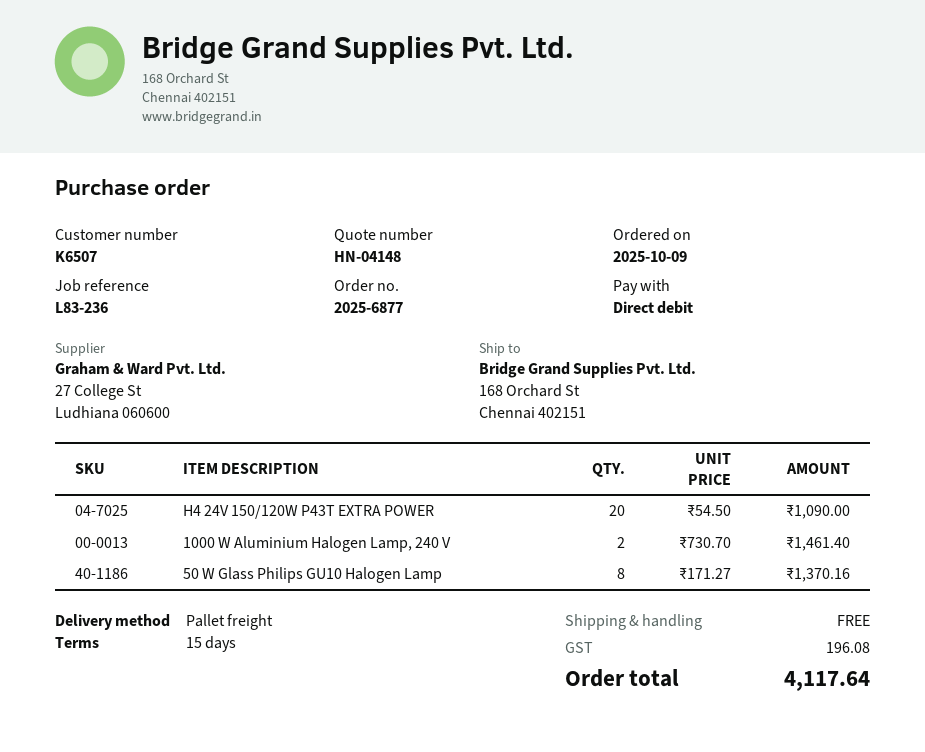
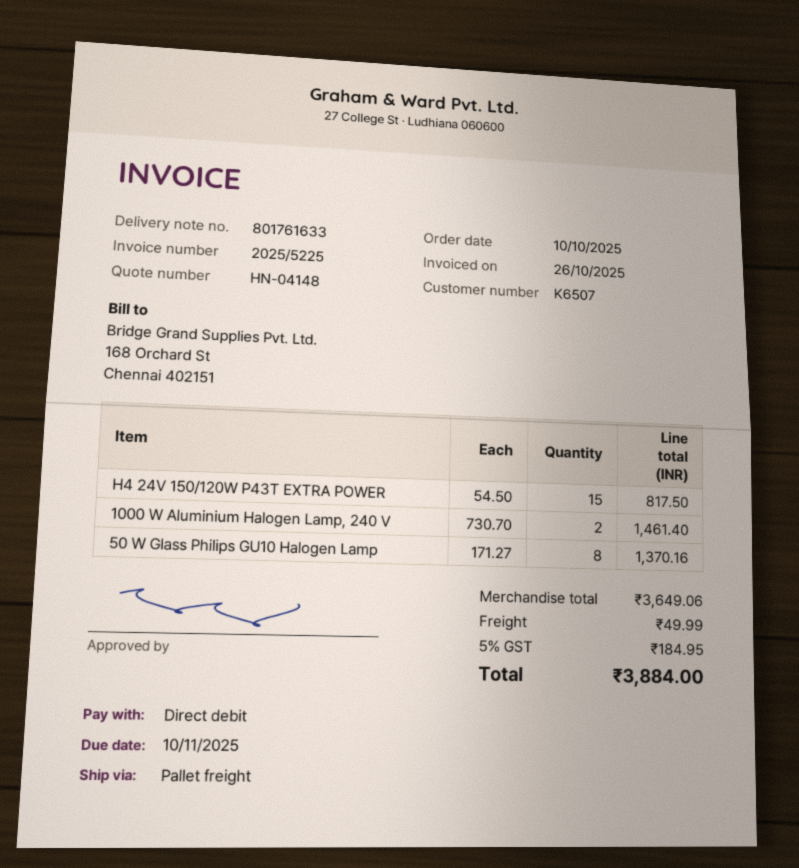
order date: 2025-10-09 -> 2025-10-10
H4 24V 150/120W P43T EXTRA POWER: 20 x 54.50 = 1090.00 -> 15 x 54.50 = 817.50
shipping: 0.00 -> 49.99
tax: 196.08 -> 184.95
total: 4117.64 -> 3884.00

